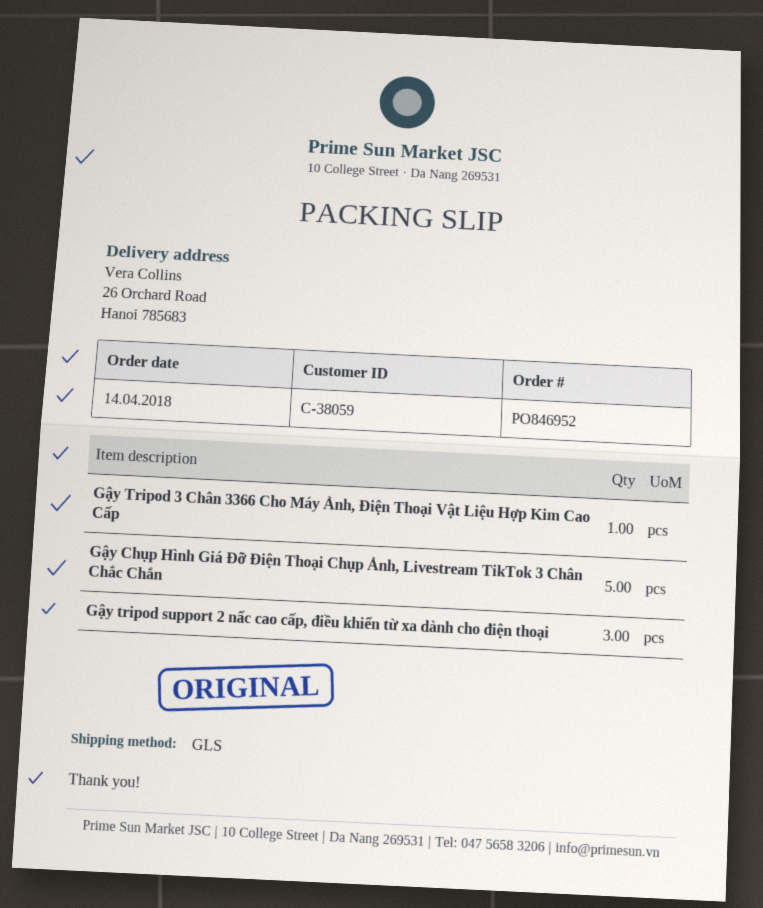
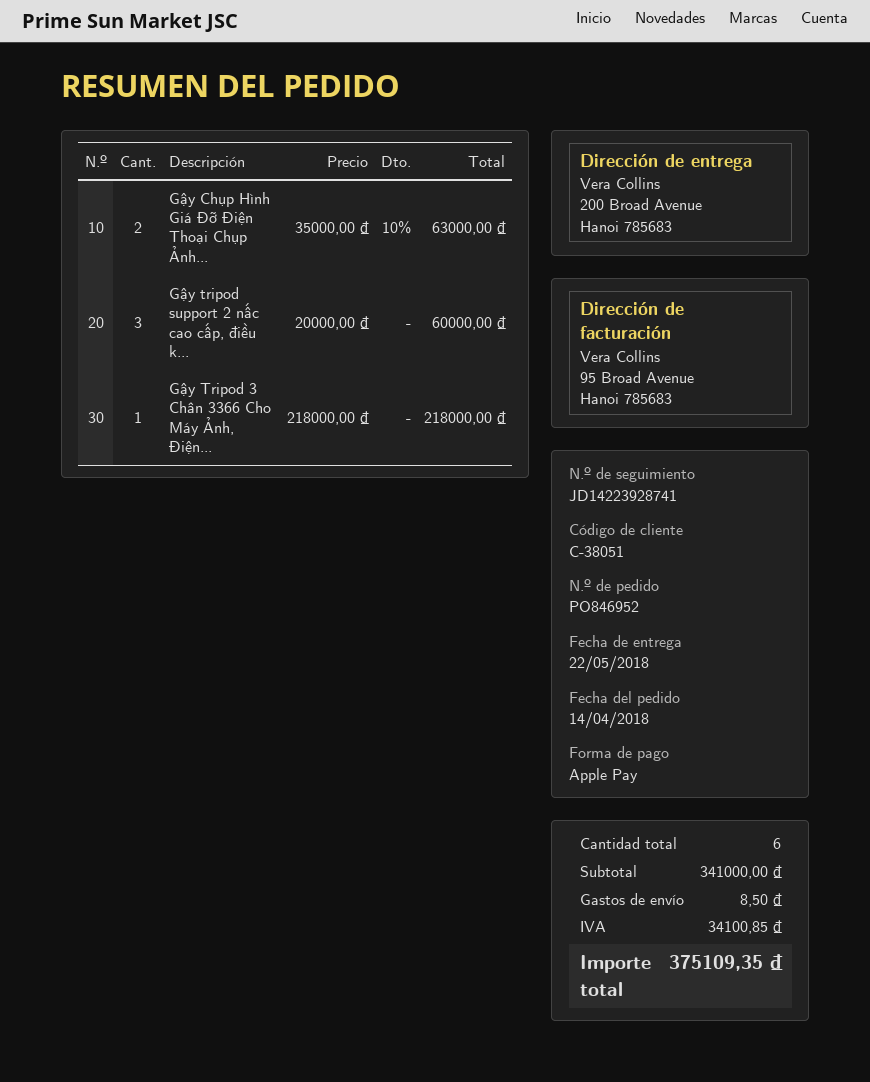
customer number: C-38059 -> C-38051
ship to: 26 Orchard Road, Hanoi 785683 -> 200 Broad Avenue, Hanoi 785683
Gậy Chụp Hình Giá Đỡ Điện Thoại Chụp Ảnh, Livestream TikTok 3 Chân Chắc Chắn: 5 -> 2

